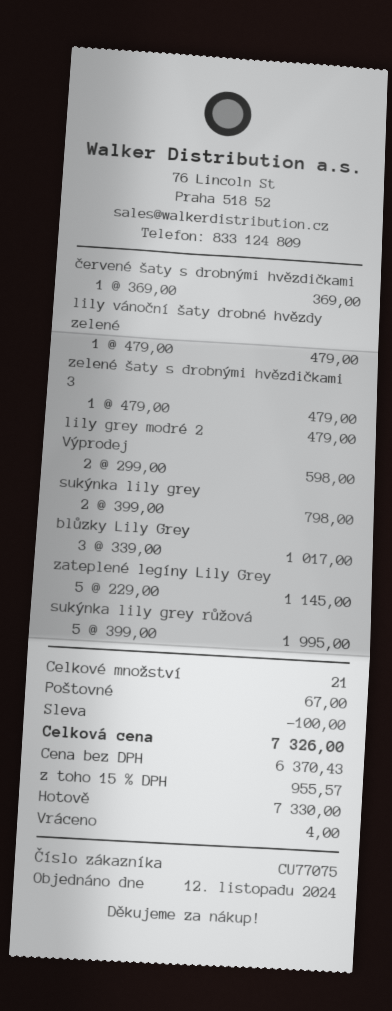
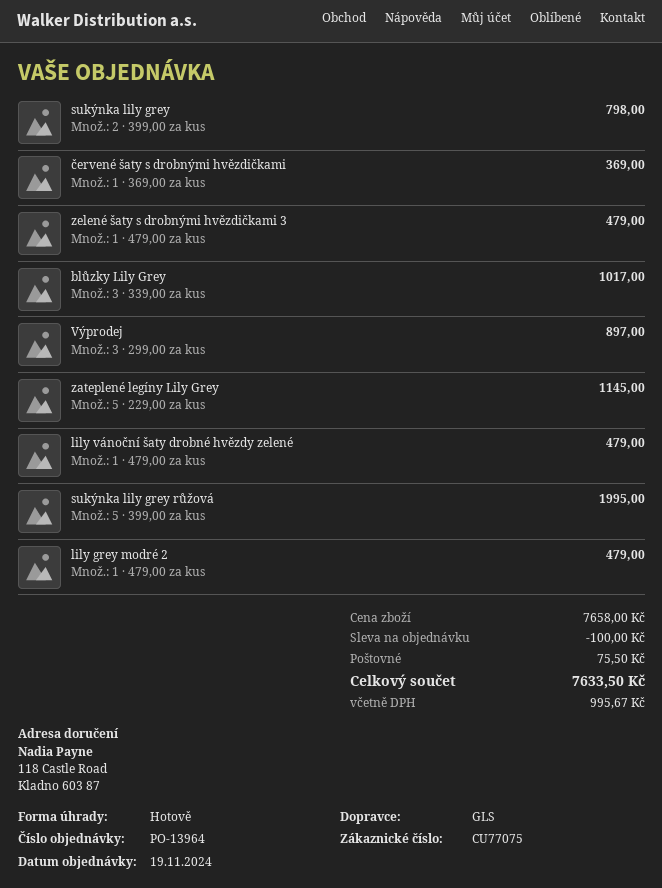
order date: 2024-11-12 -> 2024-11-19
Výprodej: 2 x 299.00 = 598.00 -> 3 x 299.00 = 897.00
shipping: 67.00 -> 75.50
tax: 955.57 -> 995.67
total: 7326.00 -> 7633.50

